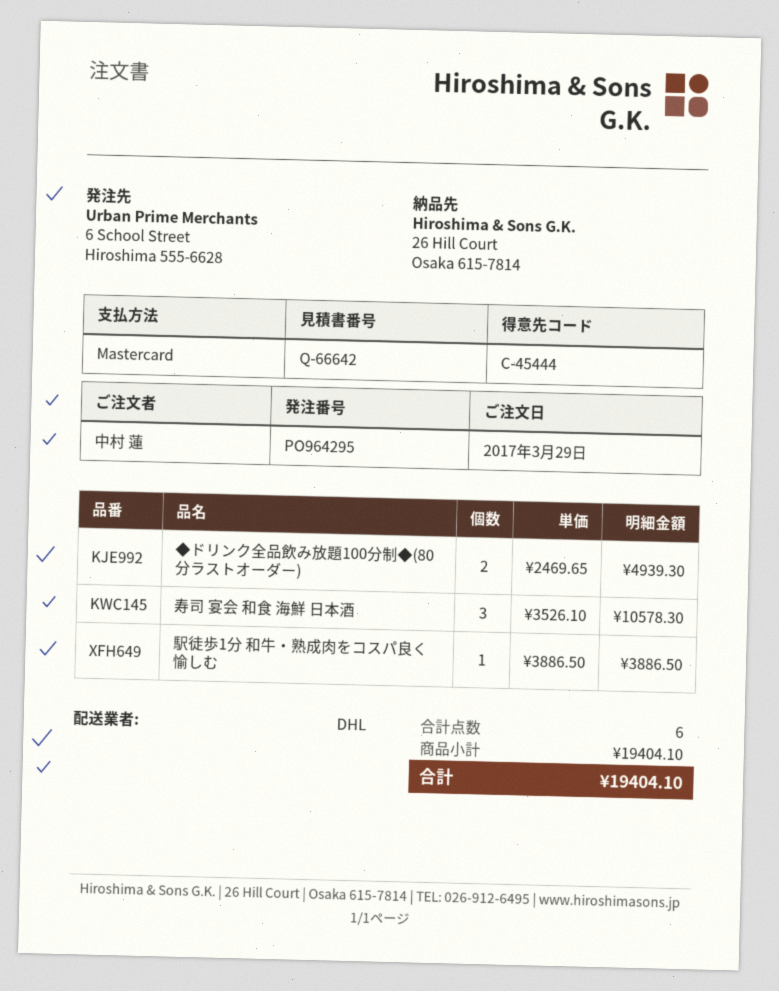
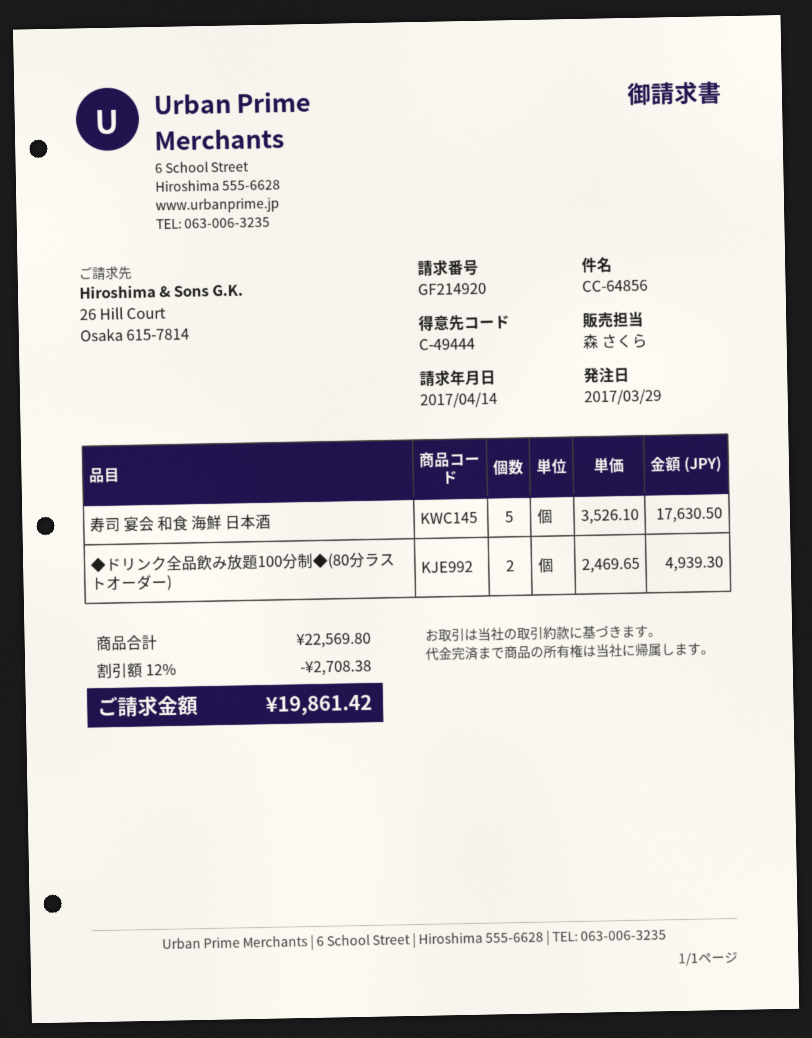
customer number: C-45444 -> C-49444
寿司 宴会 和食 海鮮 日本酒: 3 x 3526.10 = 10578.30 -> 5 x 3526.10 = 17630.50
駅徒歩1分 和牛・熟成肉をコスパ良く愉しむ: 1 x 3886.50 = 3886.50 -> none
subtotal: 19404.10 -> 22569.80
discount: none -> 12% = 2708.38
total: 19404.10 -> 19861.42

